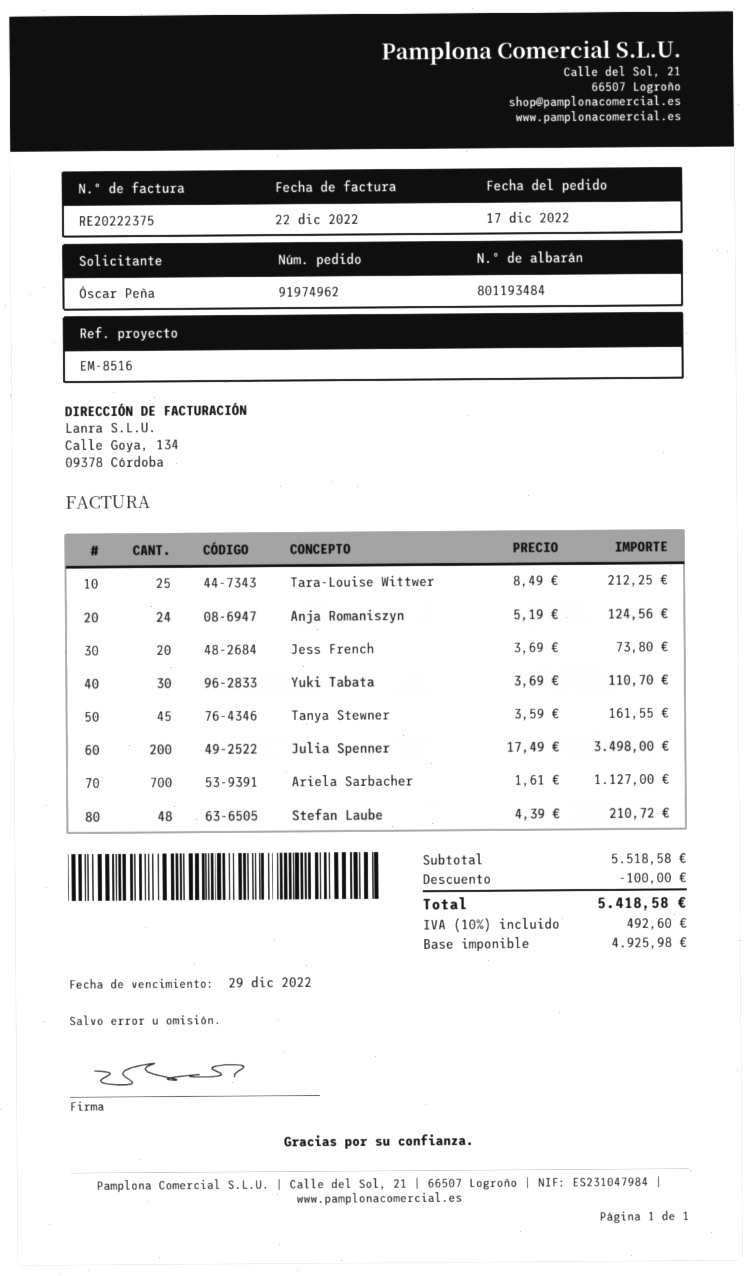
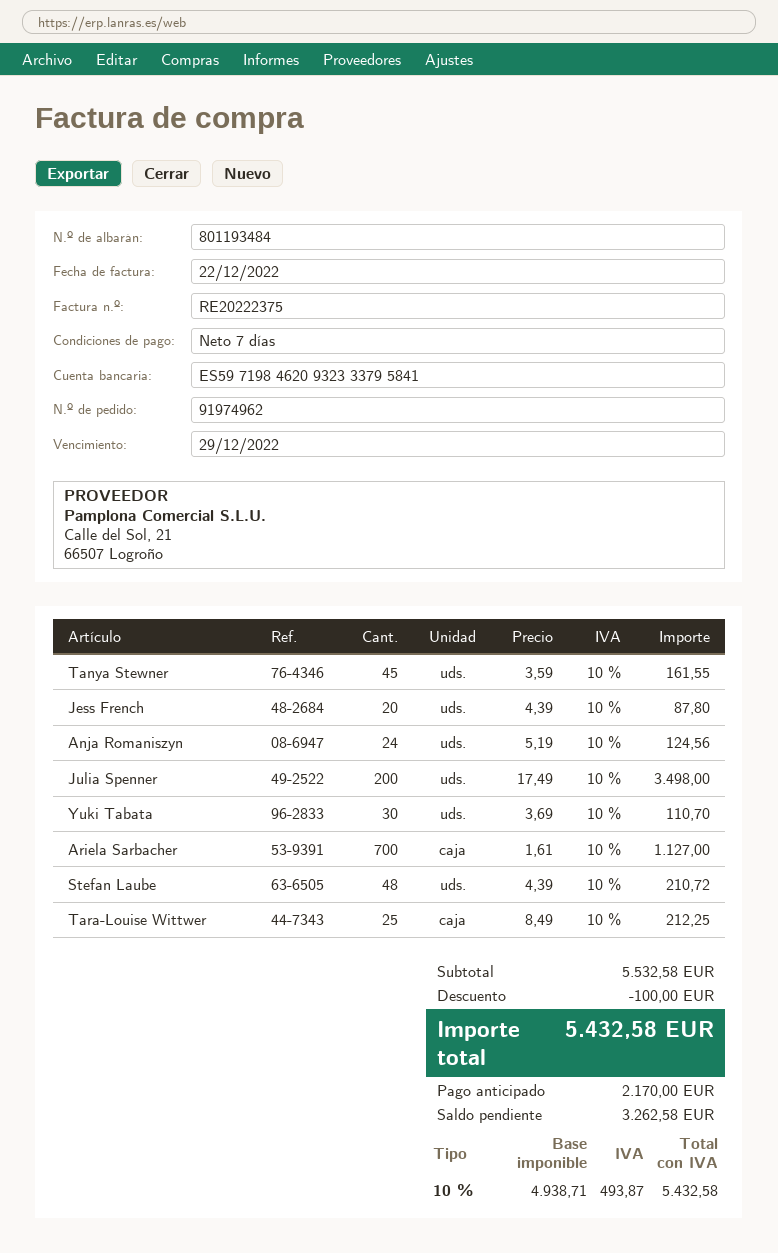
Jess French: 20 x 3.69 = 73.80 -> 20 x 4.39 = 87.80
subtotal: 5518.58 -> 5532.58
net: 4925.98 -> 4938.71
tax: 10% = 492.60 -> 10% = 493.87
total: 5418.58 -> 5432.58

